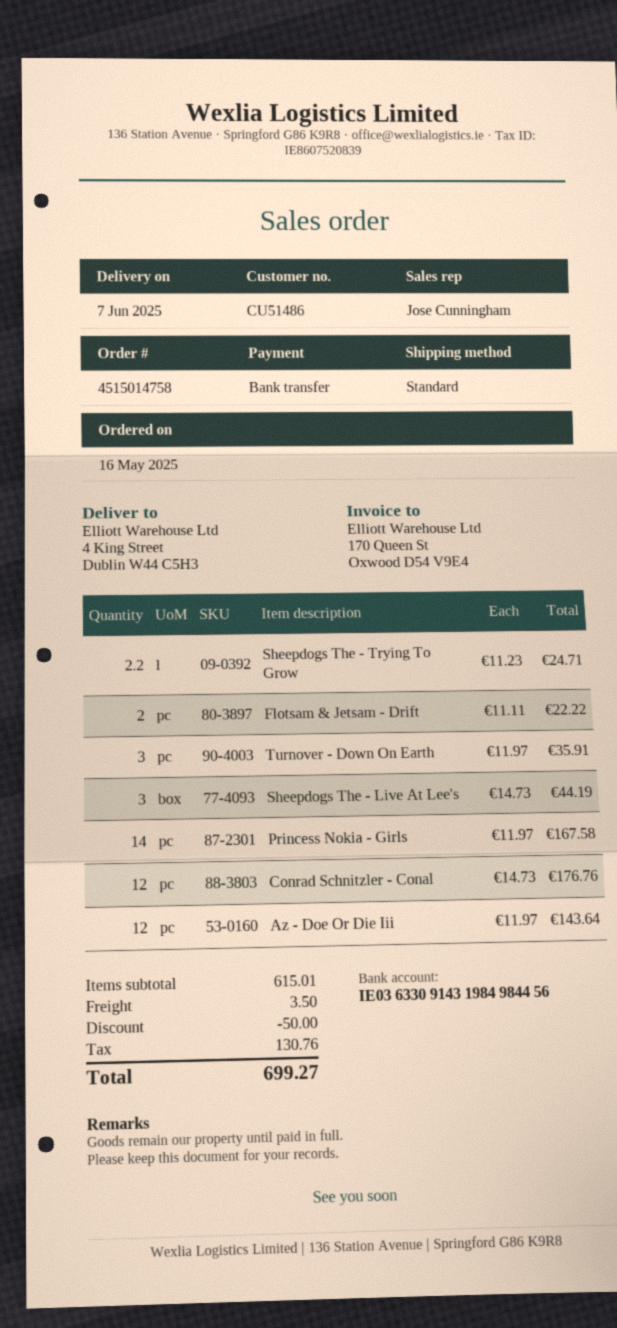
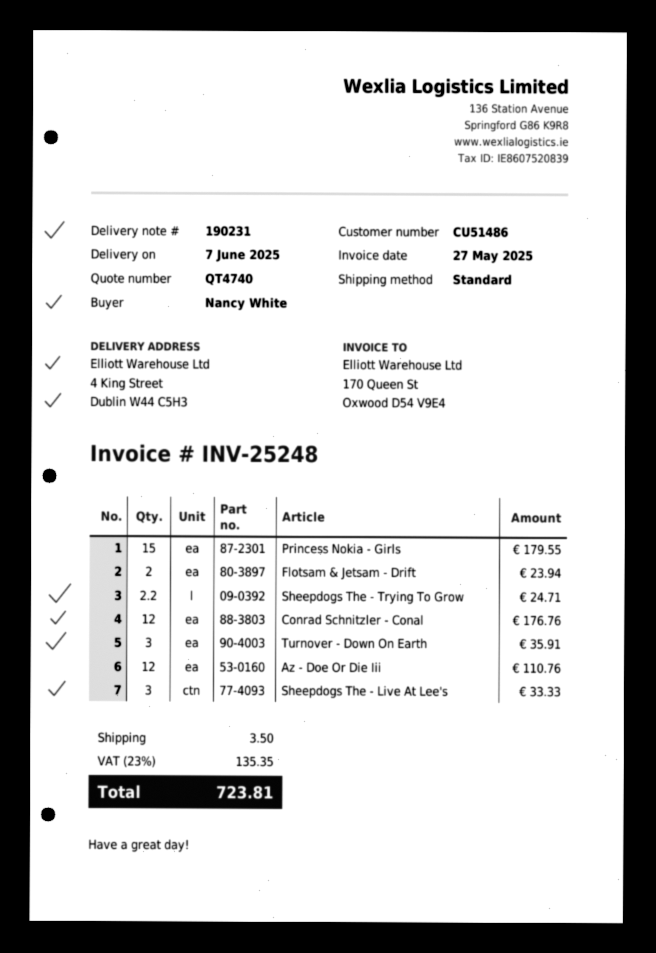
Flotsam & Jetsam - Drift: 2 for 22.22 -> 2 for 23.94
Sheepdogs The - Live At Lee's: 3 for 44.19 -> 3 for 33.33
Princess Nokia - Girls: 14 for 167.58 -> 15 for 179.55
Az - Doe Or Die Iii: 12 for 143.64 -> 12 for 110.76
discount: 50.00 -> none
tax: 130.76 -> 135.35
total: 699.27 -> 723.81

